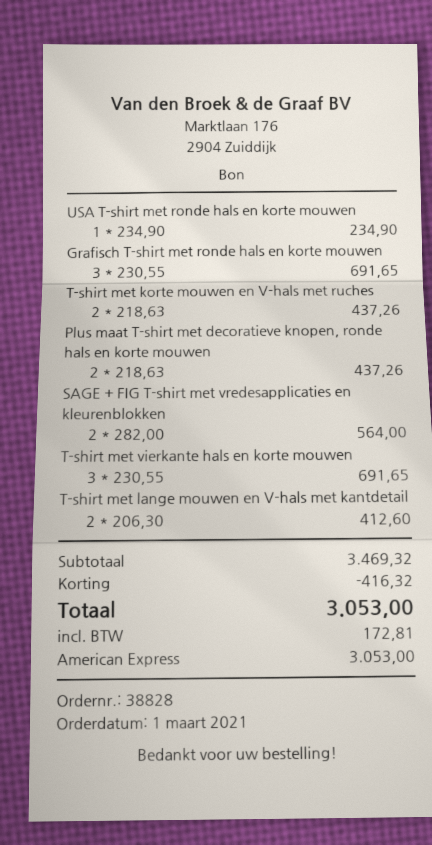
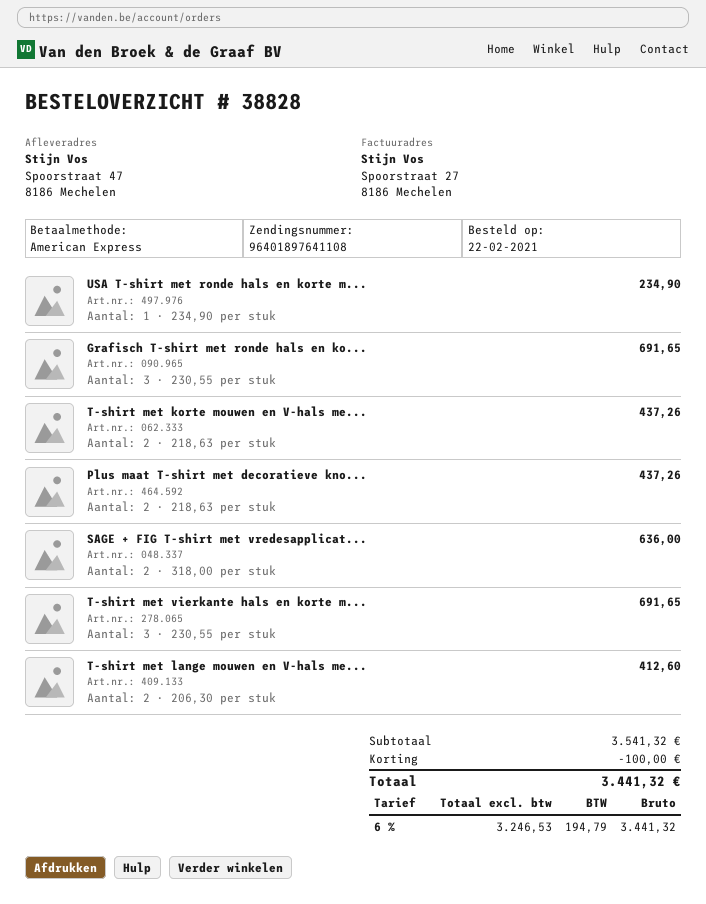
order date: 2021-03-01 -> 2021-02-22
SAGE + FIG T-shirt met vredesapplicaties en kleurenblokken: 2 x 282.00 = 564.00 -> 2 x 318.00 = 636.00
subtotal: 3469.32 -> 3541.32
discount: 416.32 -> 100.00
tax: 172.81 -> 194.79
total: 3053.00 -> 3441.32

